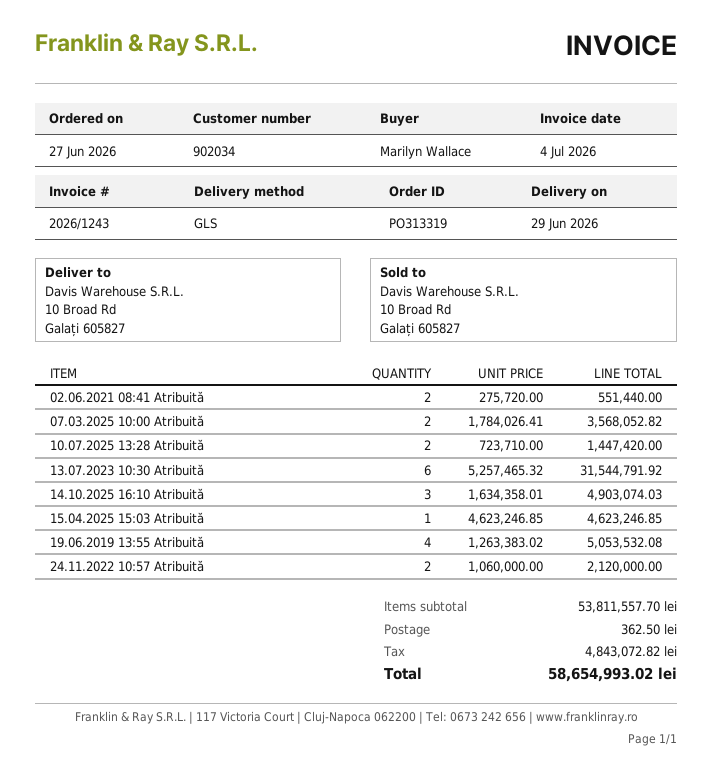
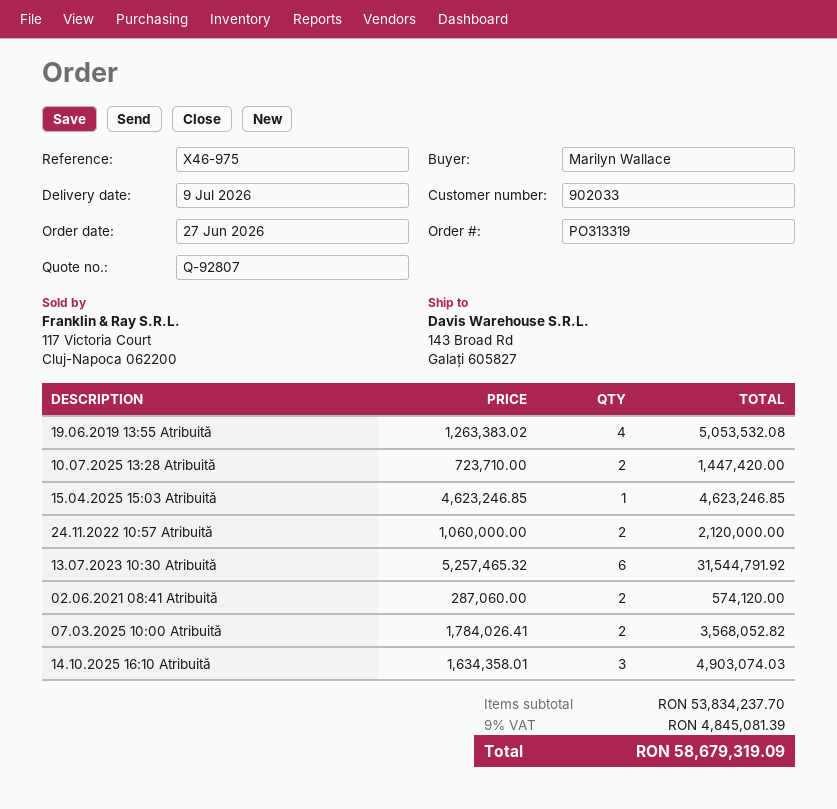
delivery date: 2026-06-29 -> 2026-07-09
customer number: 902034 -> 902033
ship to: 10 Broad Rd, Galați 605827 -> 143 Broad Rd, Galați 605827
02.06.2021 08:41 Atribuită: 2 x 275720.00 = 551440.00 -> 2 x 287060.00 = 574120.00
subtotal: 53811557.70 -> 53834237.70
shipping: 362.50 -> none
tax: 4843072.82 -> 4845081.39
total: 58654993.02 -> 58679319.09

